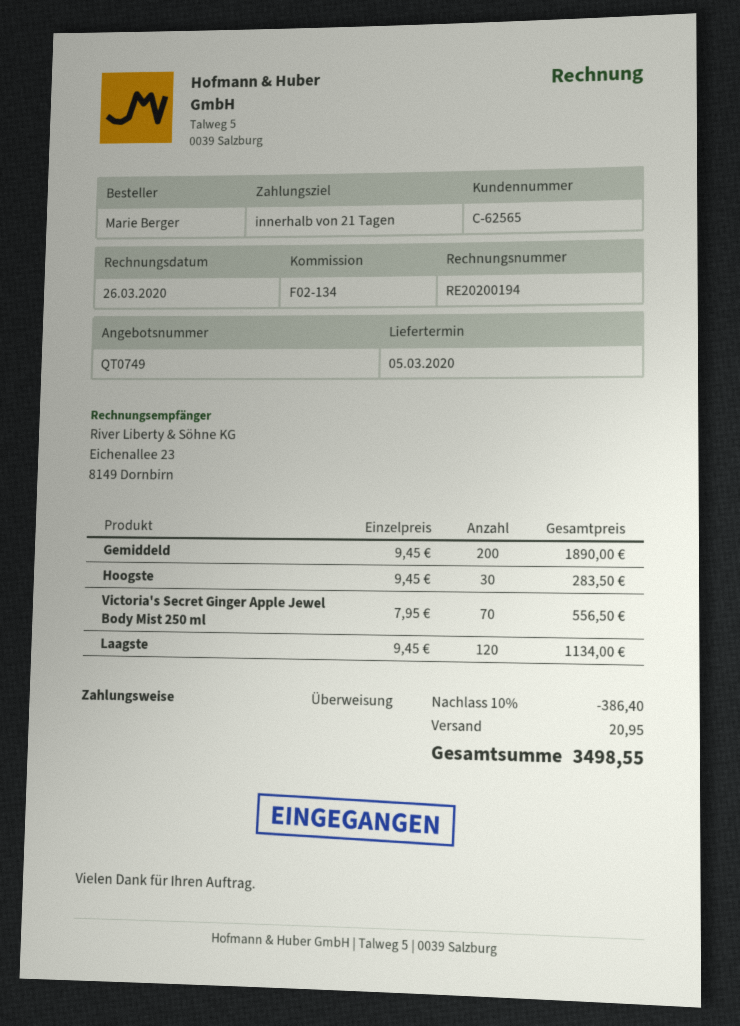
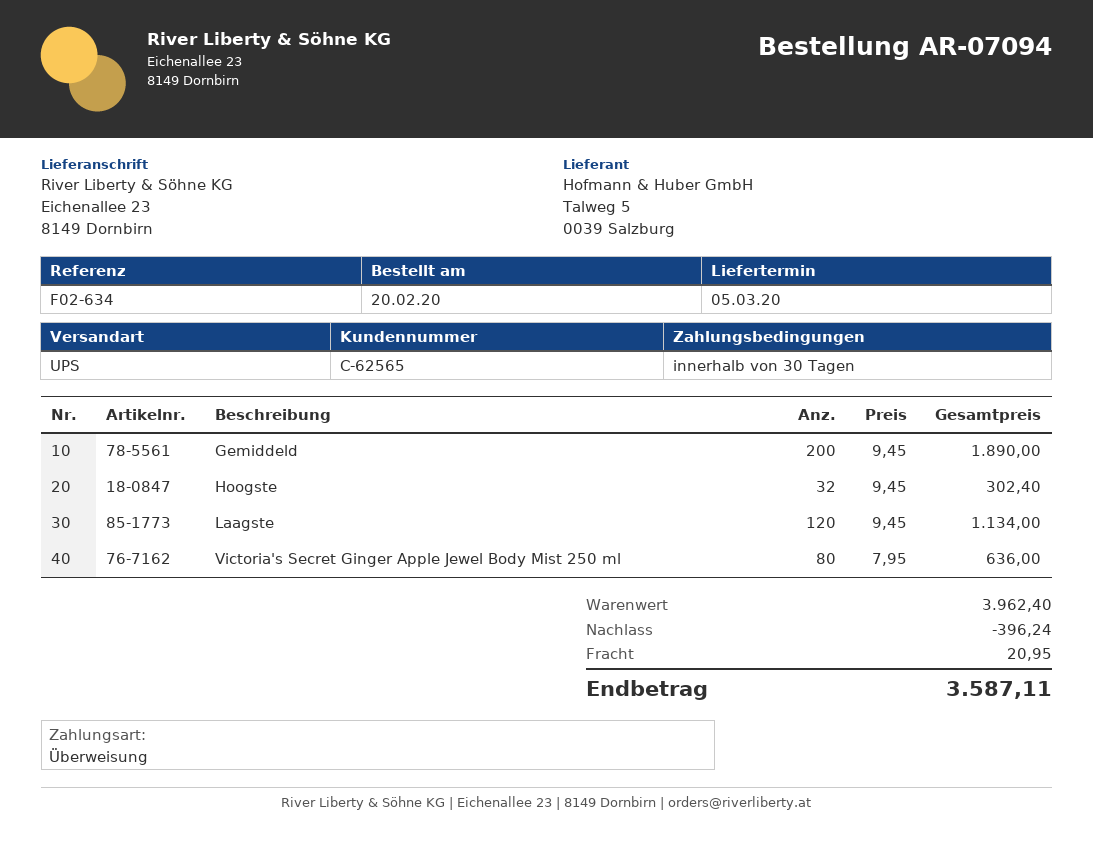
payment terms: 21 days -> 30 days
reference: F02-134 -> F02-634
Hoogste: 30 x 9.45 = 283.50 -> 32 x 9.45 = 302.40
Victoria's Secret Ginger Apple Jewel Body Mist 250 ml: 70 x 7.95 = 556.50 -> 80 x 7.95 = 636.00
discount: 386.40 -> 396.24
total: 3498.55 -> 3587.11

